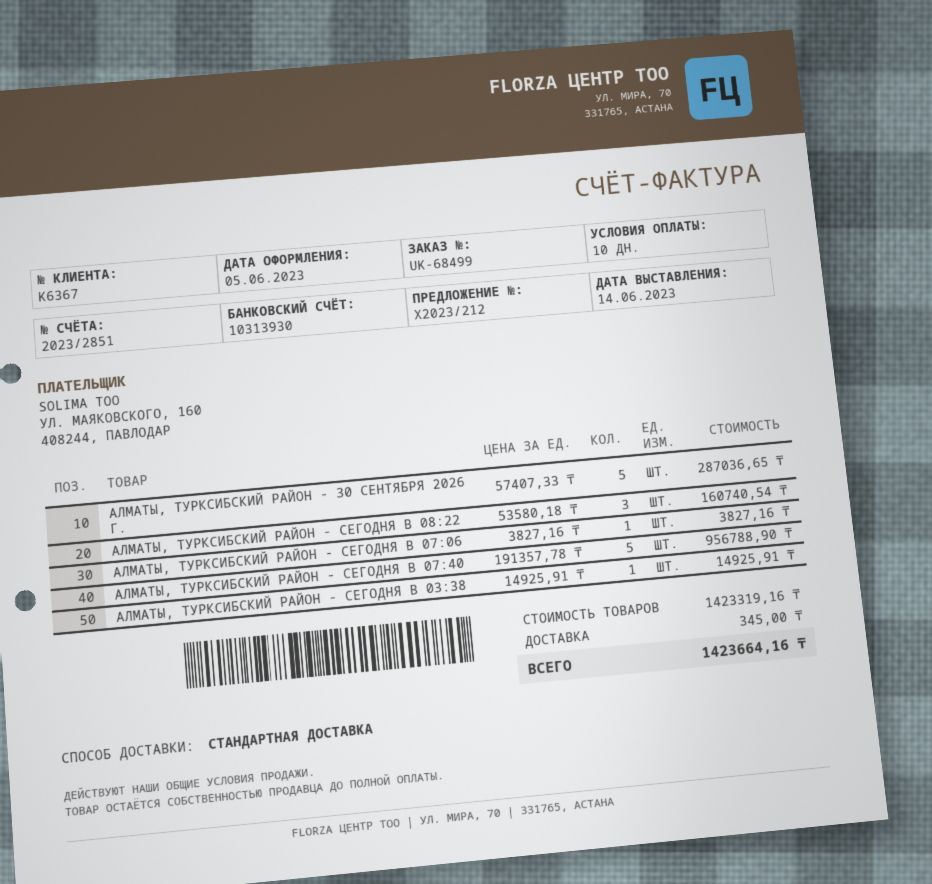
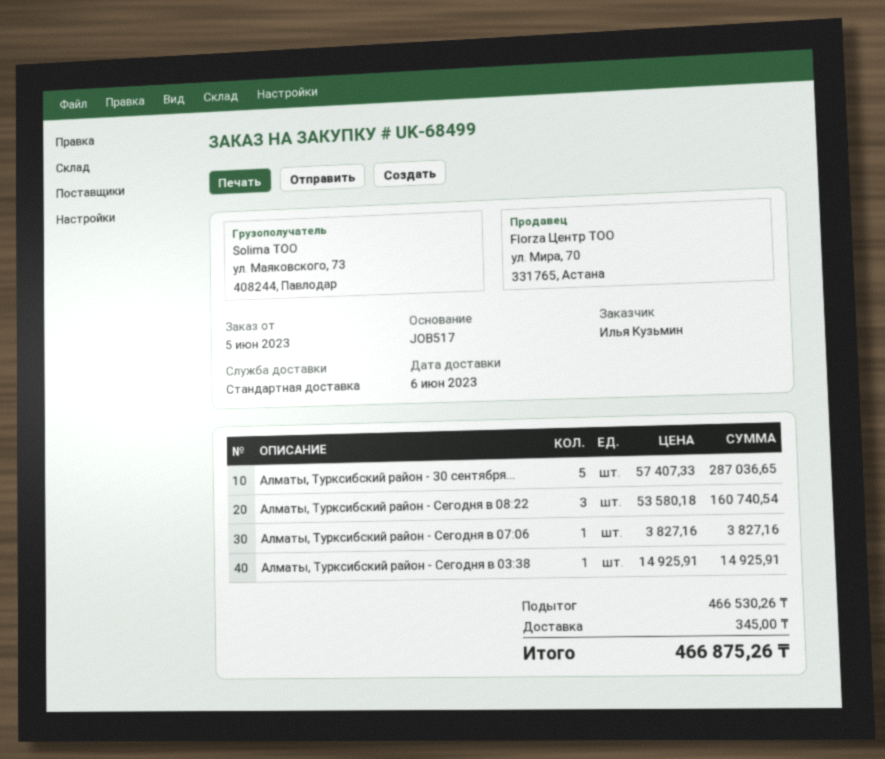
АЛМАТЫ, ТУРКСИБСКИЙ РАЙОН - СЕГОДНЯ В 07:40: 5 x 191357.78 = 956788.90 -> none
subtotal: 1423319.16 -> 466530.26
total: 1423664.16 -> 466875.26

